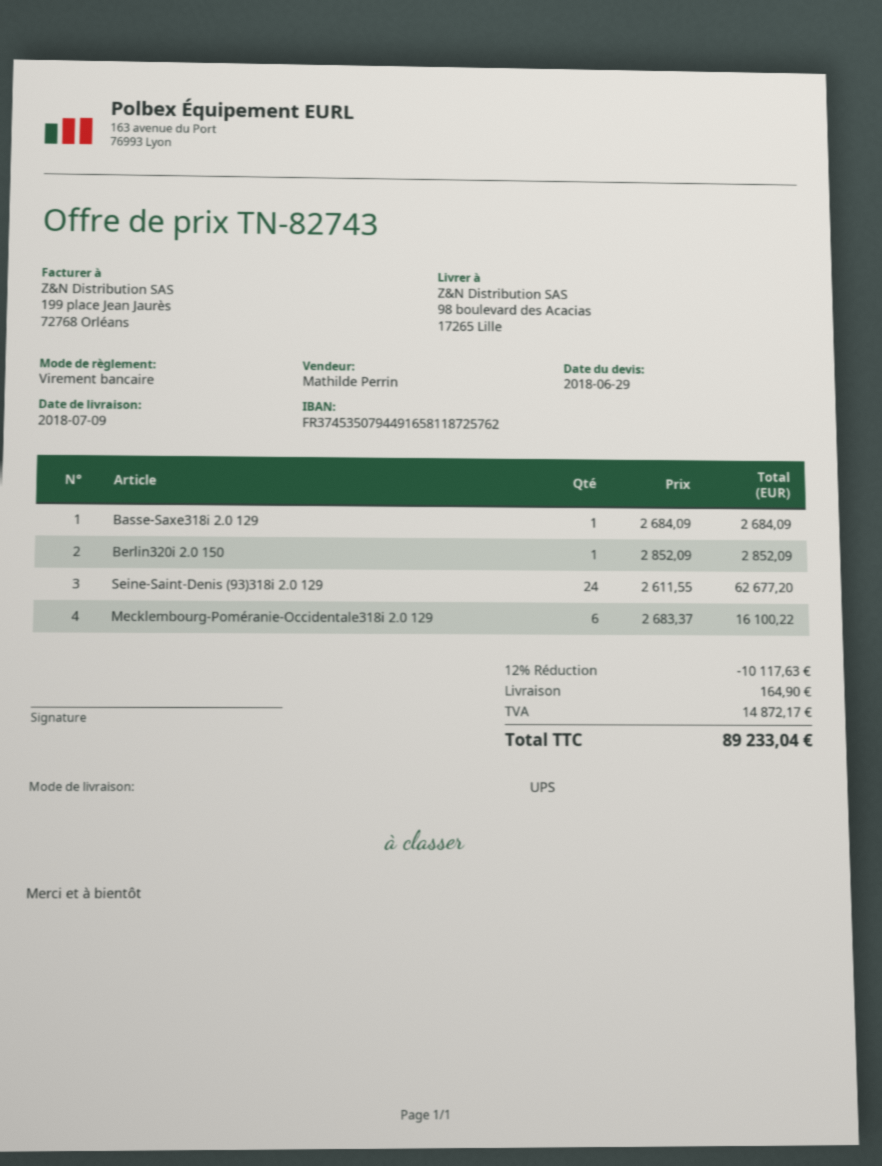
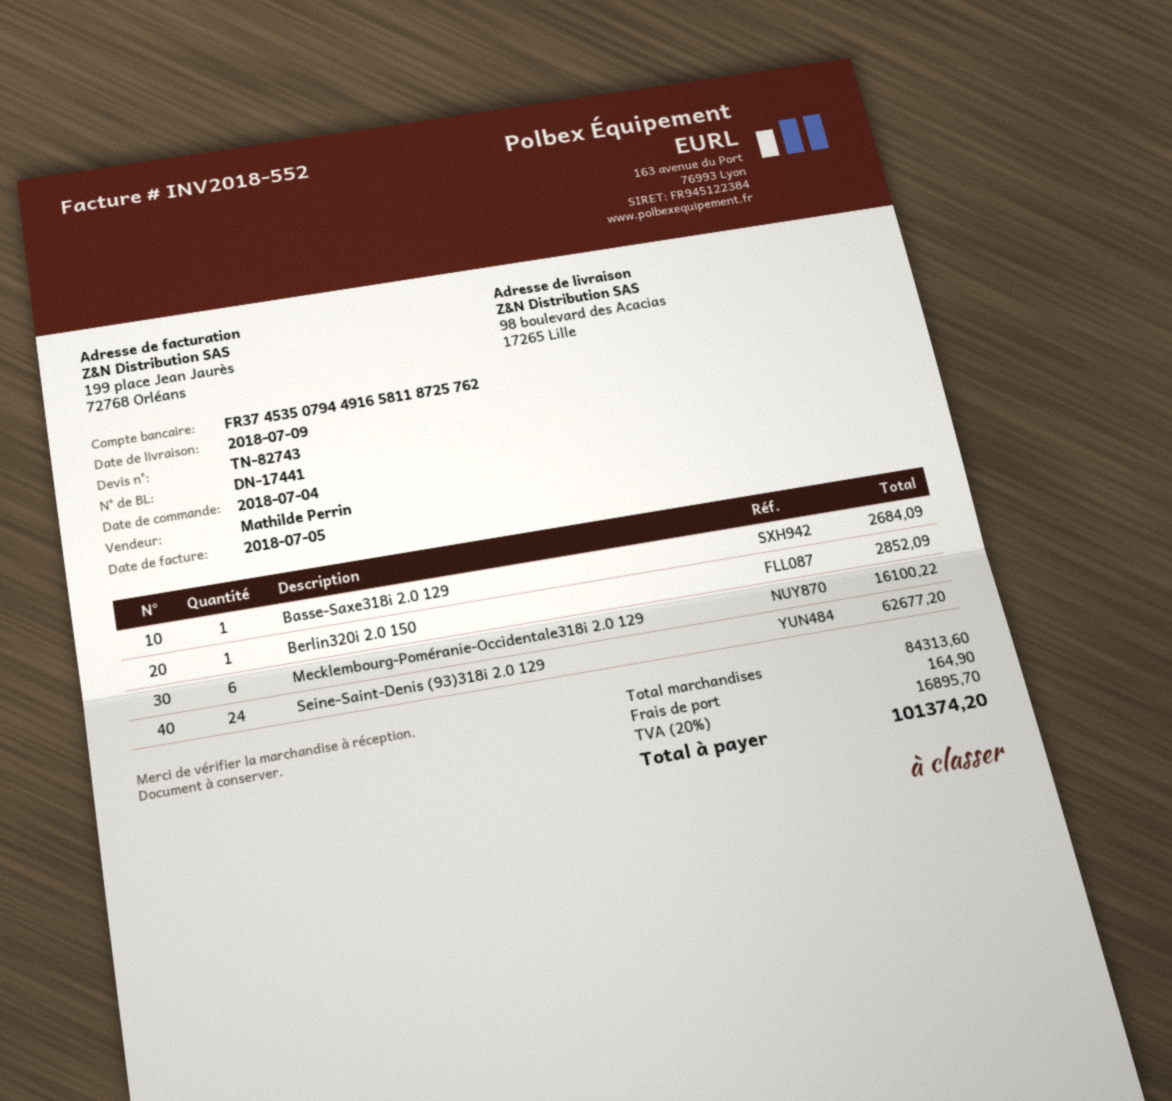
discount: 12% = 10117.63 -> none
tax: 14872.17 -> 16895.70
total: 89233.04 -> 101374.20

